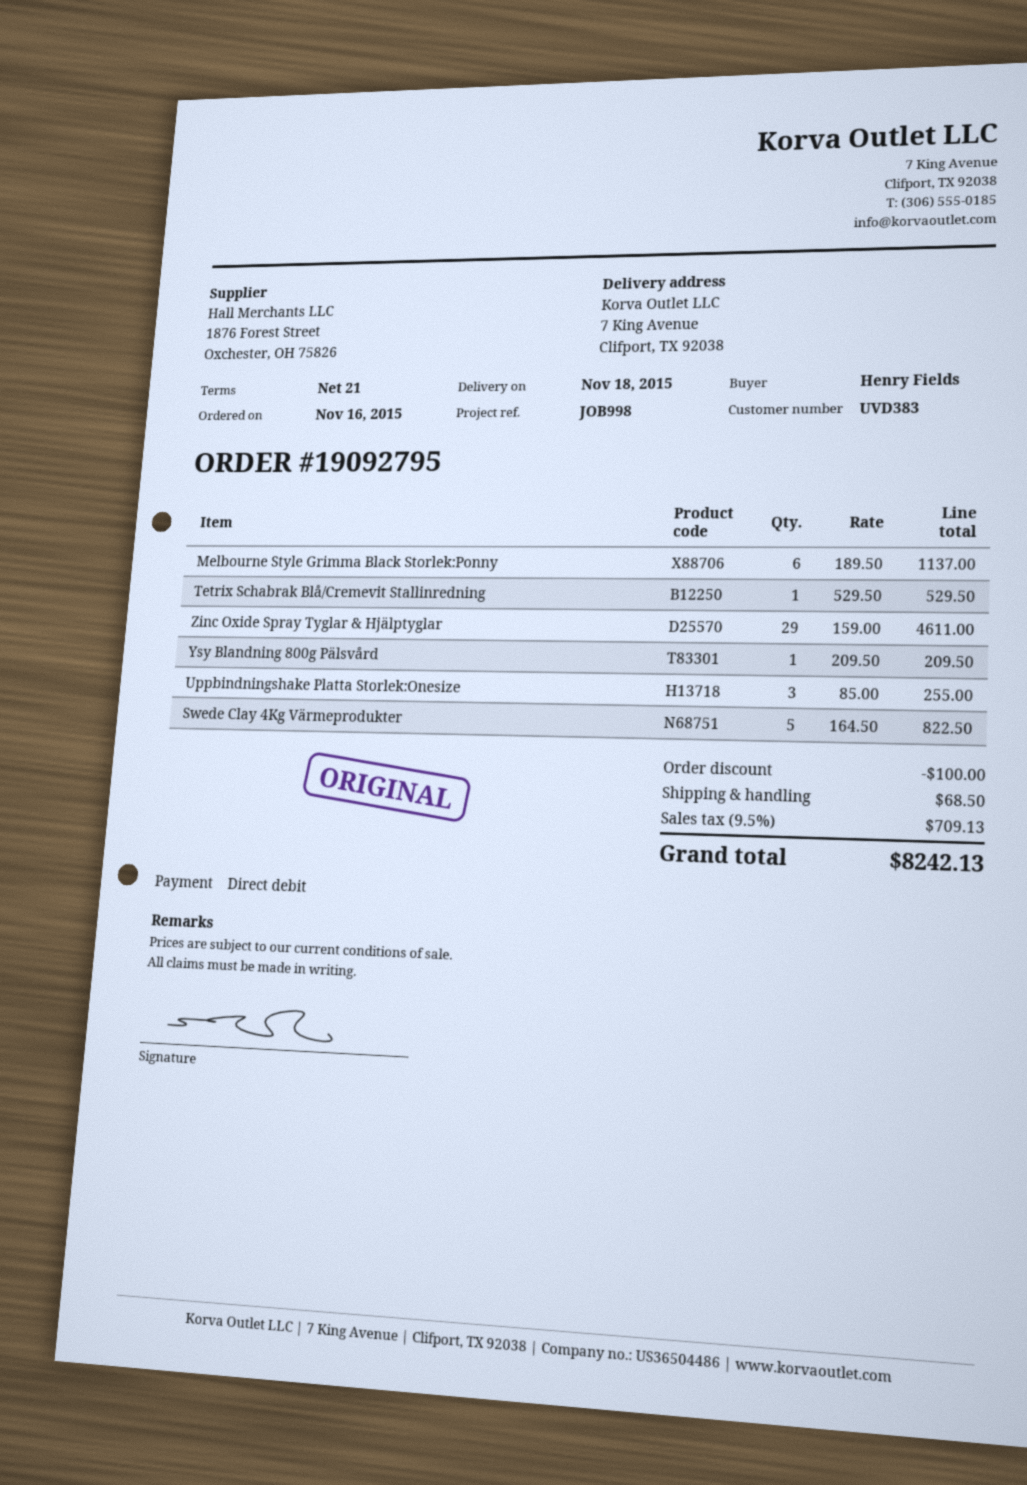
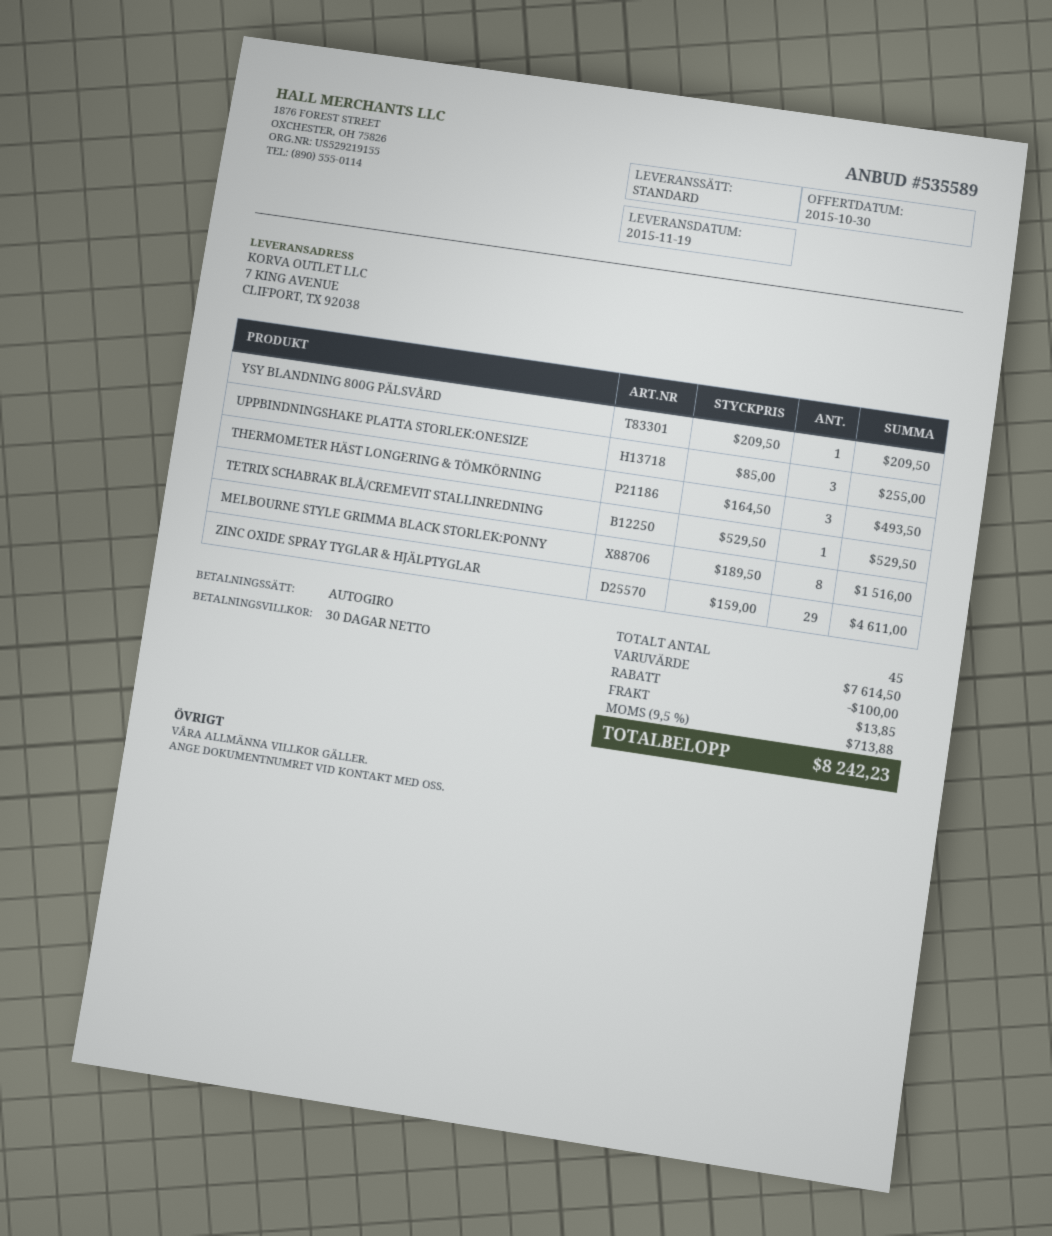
delivery date: 2015-11-18 -> 2015-11-19
payment terms: 21 days -> 30 days
Melbourne Style Grimma Black Storlek:Ponny: 6 x 189.50 = 1137.00 -> 8 x 189.50 = 1516.00
Swede Clay 4Kg Värmeprodukter: 5 x 164.50 = 822.50 -> none
THERMOMETER HÄST LONGERING & TÖMKÖRNING: none -> 3 x 164.50 = 493.50
shipping: 68.50 -> 13.85
tax: 9.5% = 709.13 -> 9.5% = 713.88
total: 8242.13 -> 8242.23

